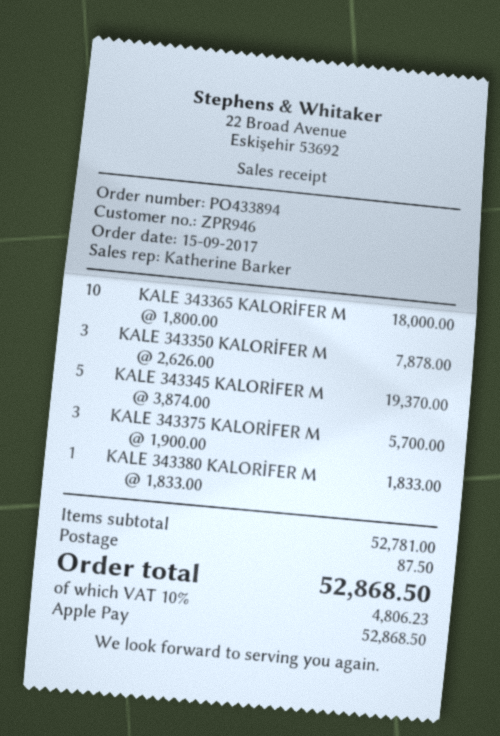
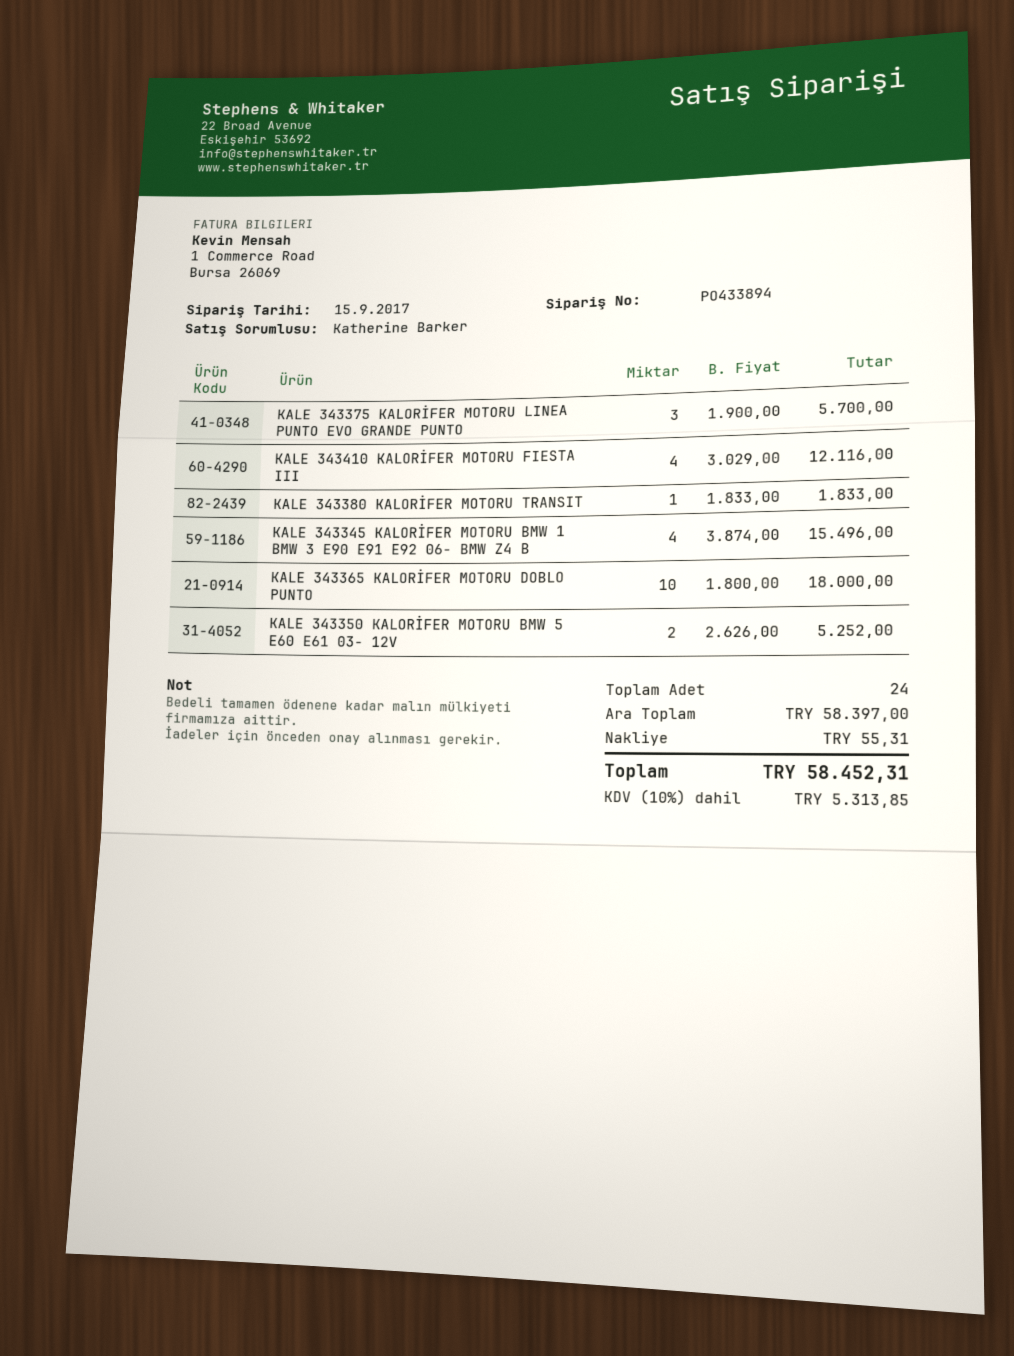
KALE 343350 KALORİFER M: 3 x 2626.00 = 7878.00 -> 2 x 2626.00 = 5252.00
KALE 343345 KALORİFER M: 5 x 3874.00 = 19370.00 -> 4 x 3874.00 = 15496.00
KALE 343410 KALORİFER MOTORU FIESTA III: none -> 4 x 3029.00 = 12116.00
subtotal: 52781.00 -> 58397.00
shipping: 87.50 -> 55.31
tax: 10% = 4806.23 -> 10% = 5313.85
total: 52868.50 -> 58452.31

